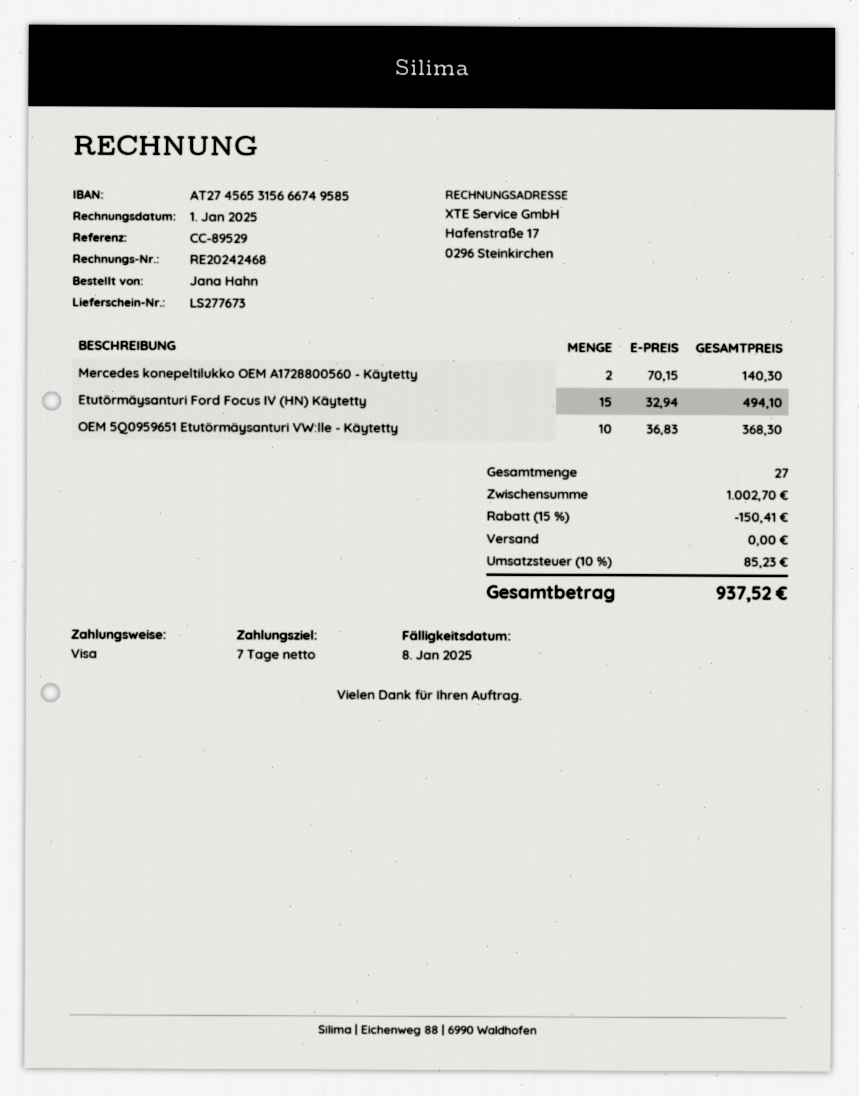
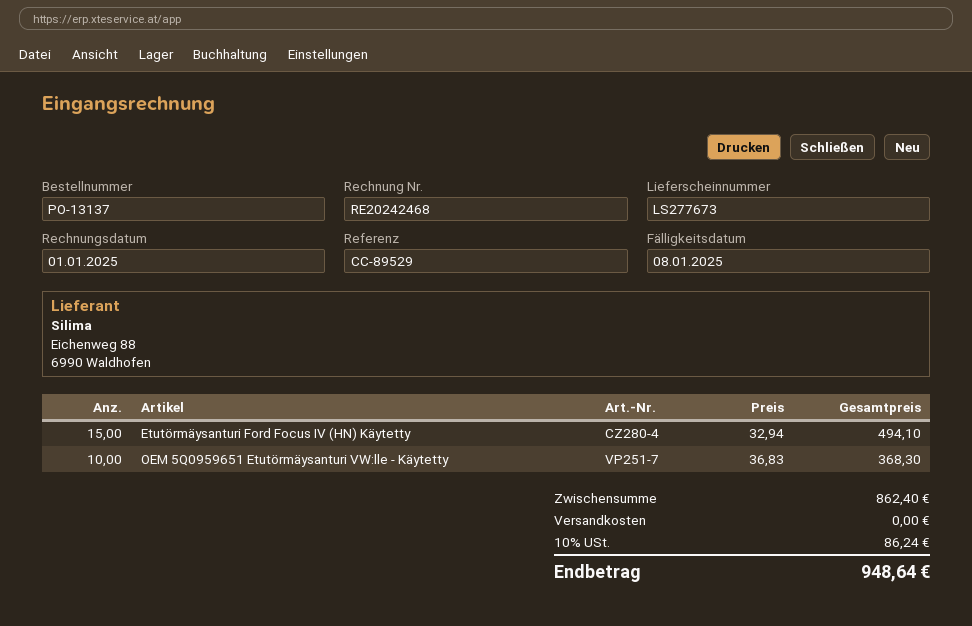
Mercedes konepeltilukko OEM A1728800560 - Käytetty: 2 x 70.15 = 140.30 -> none
subtotal: 1002.70 -> 862.40
discount: 15% = 150.41 -> none
tax: 10% = 85.23 -> 10% = 86.24
total: 937.52 -> 948.64

